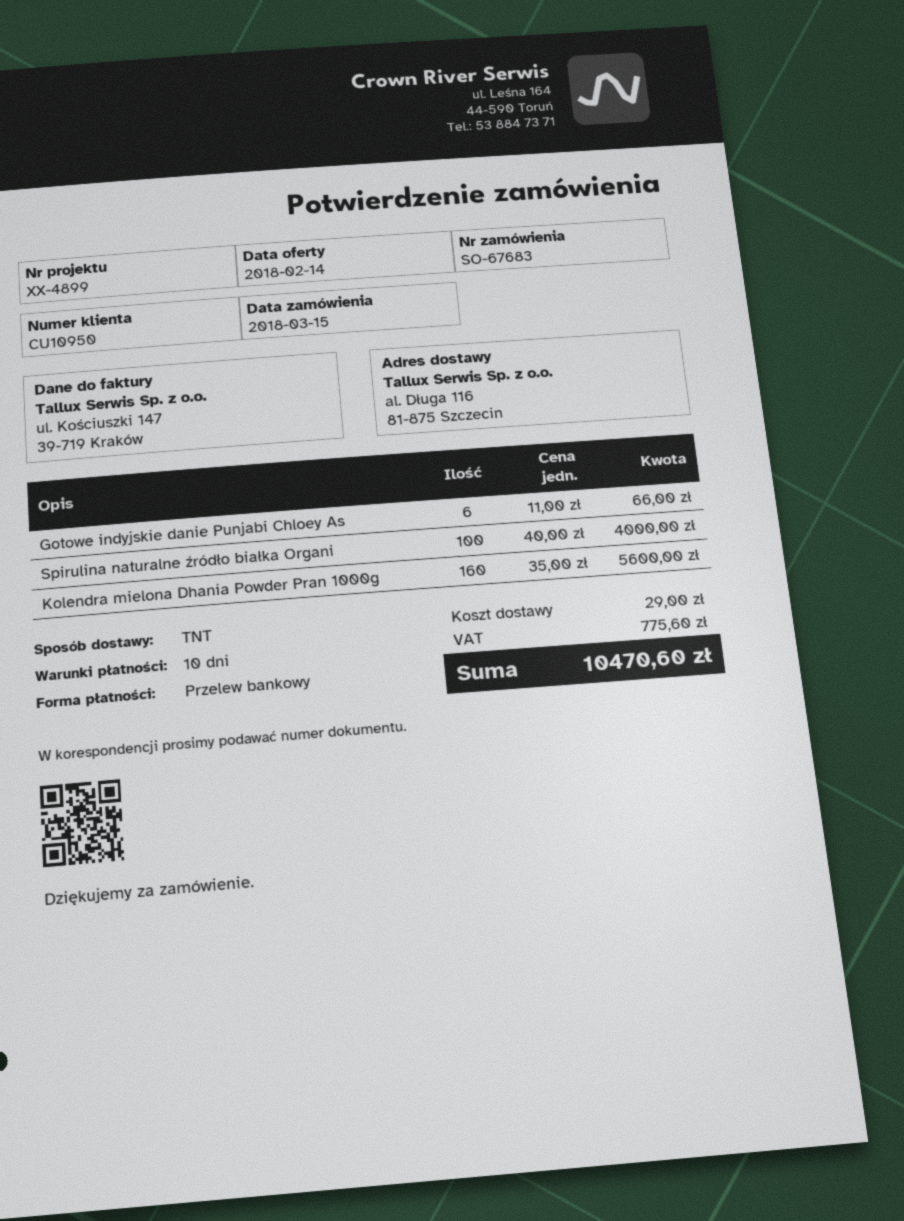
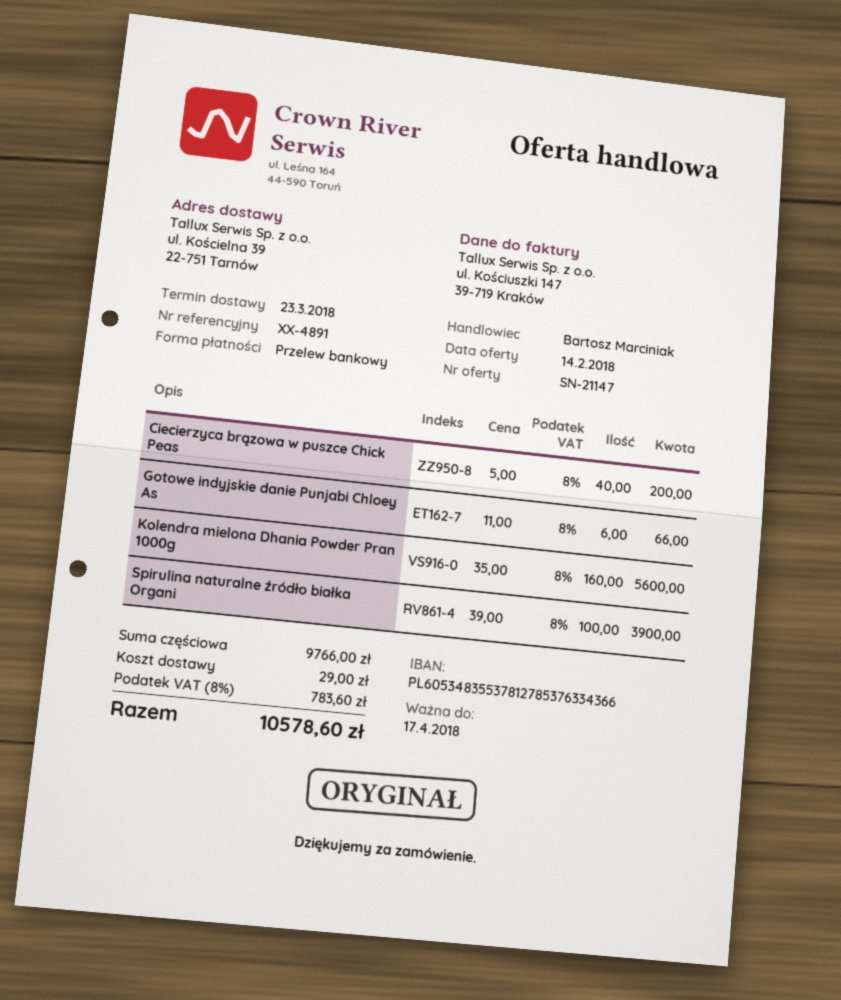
reference: XX-4899 -> XX-4891
ship to: al. Długa 116, 81-875 Szczecin -> ul. Kościelna 39, 22-751 Tarnów
Spirulina naturalne źródło białka Organi: 100 x 40.00 = 4000.00 -> 100 x 39.00 = 3900.00
Ciecierzyca brązowa w puszce Chick Peas: none -> 40 x 5.00 = 200.00
tax: 775.60 -> 783.60
total: 10470.60 -> 10578.60

